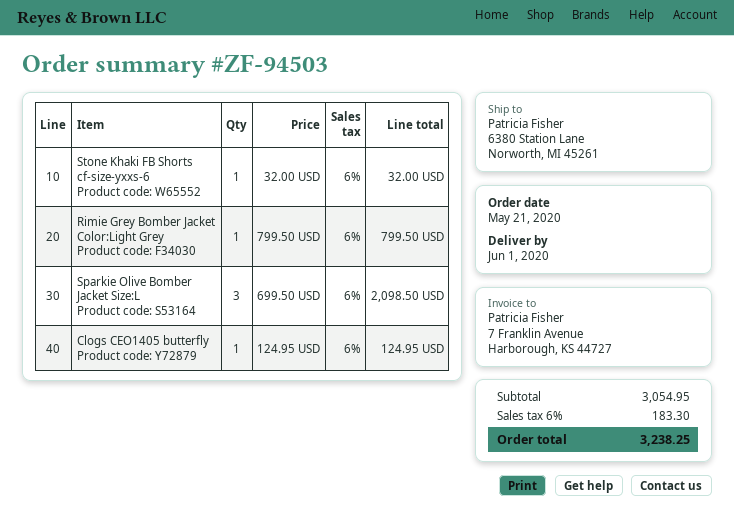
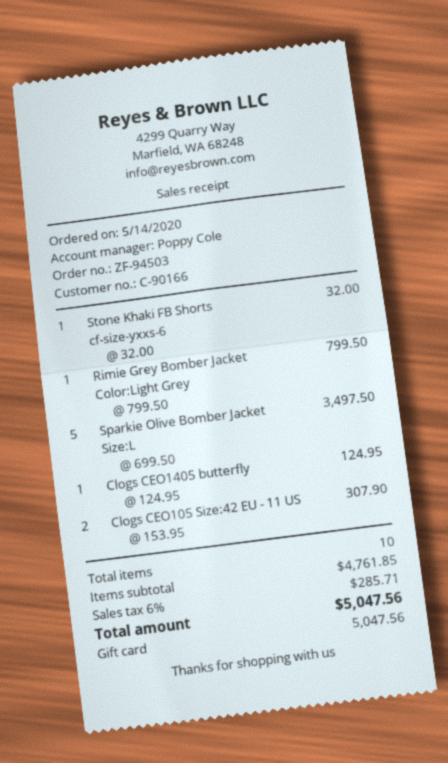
order date: 2020-05-21 -> 2020-05-14
Sparkie Olive Bomber Jacket Size:L: 3 x 699.50 = 2098.50 -> 5 x 699.50 = 3497.50
Clogs CEO105 Size:42 EU - 11 US: none -> 2 x 153.95 = 307.90
subtotal: 3054.95 -> 4761.85
tax: 6% = 183.30 -> 6% = 285.71
total: 3238.25 -> 5047.56

